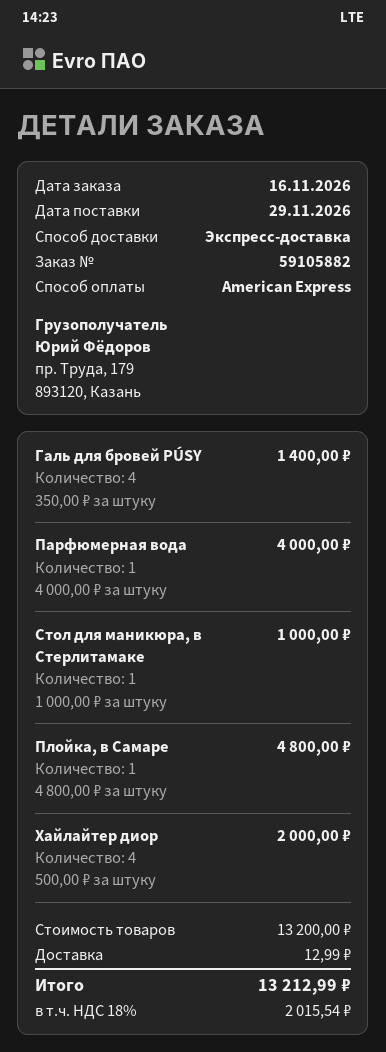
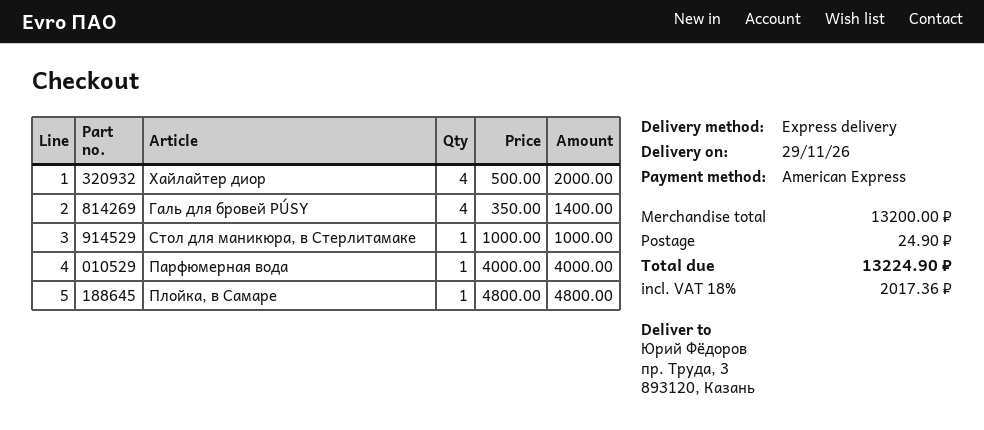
ship to: пр. Труда, 179, 893120, Казань -> пр. Труда, 3, 893120, Казань
shipping: 12.99 -> 24.90
tax: 18% = 2015.54 -> 18% = 2017.36
total: 13212.99 -> 13224.90

